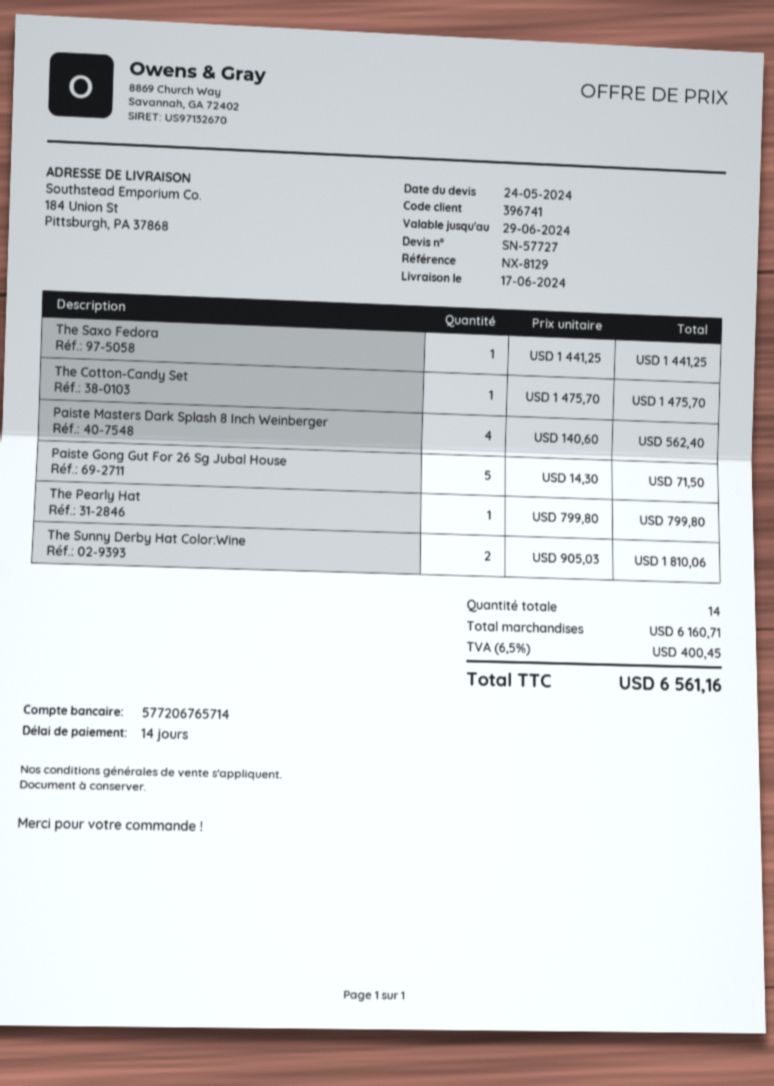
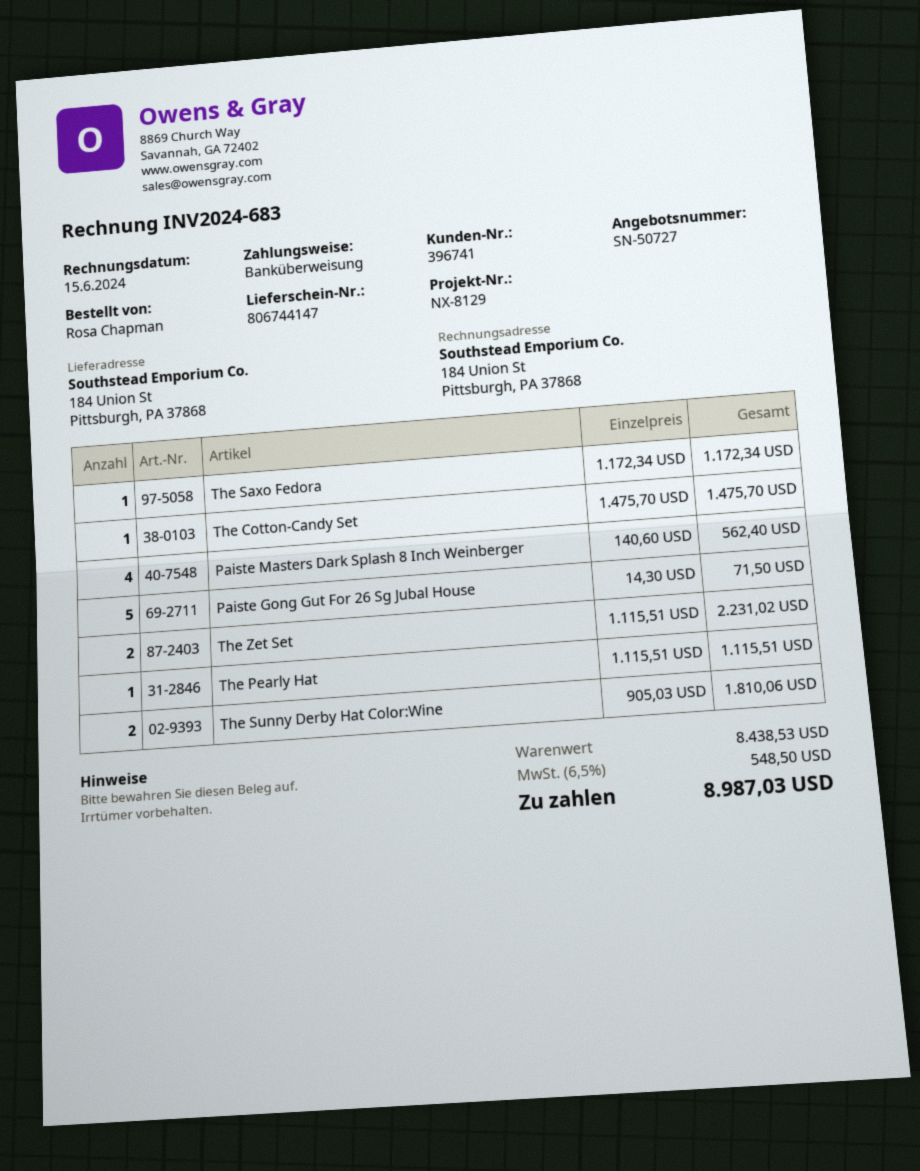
quote number: SN-57727 -> SN-50727
The Saxo Fedora: 1 x 1441.25 = 1441.25 -> 1 x 1172.34 = 1172.34
The Pearly Hat: 1 x 799.80 = 799.80 -> 1 x 1115.51 = 1115.51
The Zet Set: none -> 2 x 1115.51 = 2231.02
subtotal: 6160.71 -> 8438.53
tax: 6.5% = 400.45 -> 6.5% = 548.50
total: 6561.16 -> 8987.03

